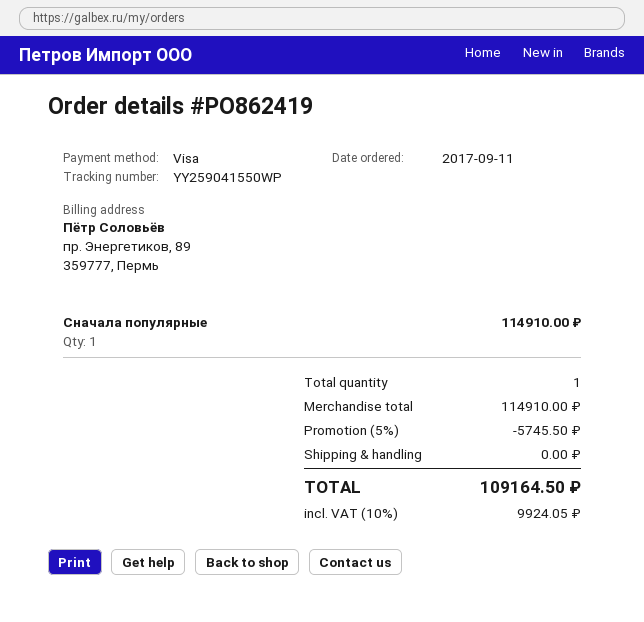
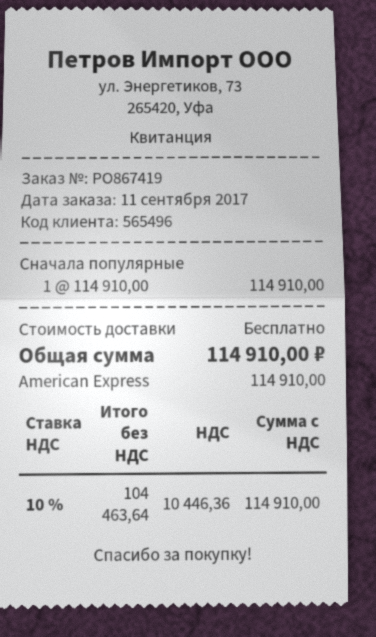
order number: PO862419 -> PO867419
payment method: Visa -> American Express
discount: 5% = 5745.50 -> none
tax: 10% = 9924.05 -> 10% = 10446.36
total: 109164.50 -> 114910.00

